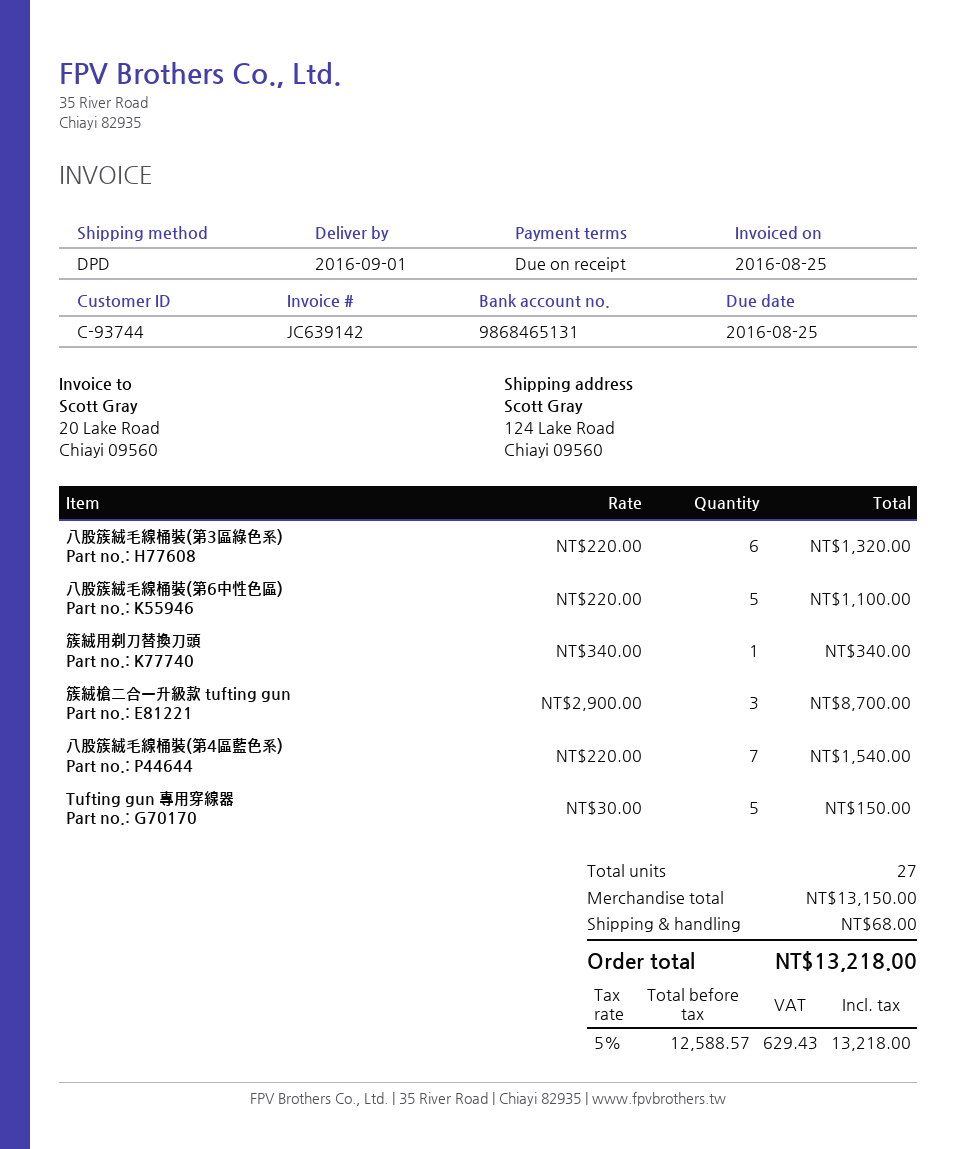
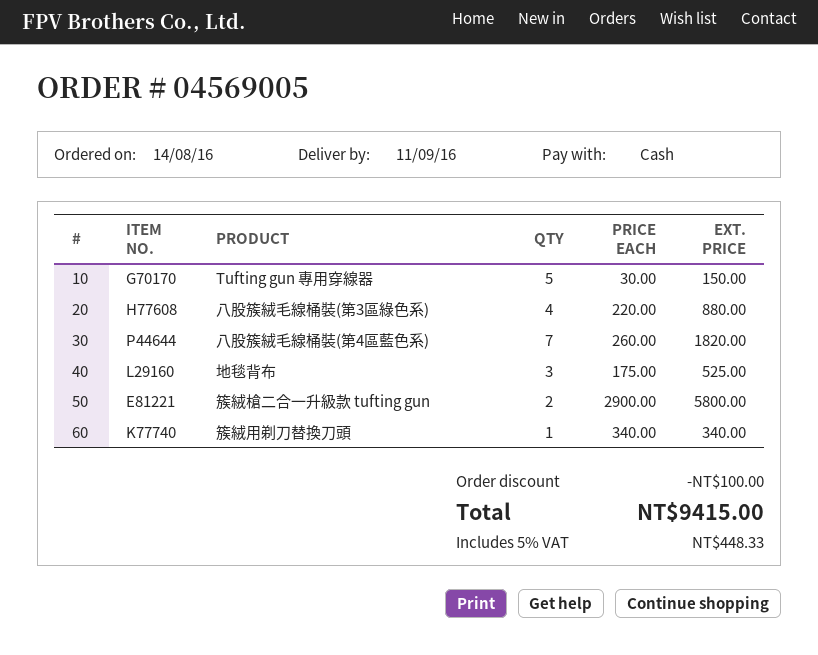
delivery date: 2016-09-01 -> 2016-09-11
八股簇絨毛線桶裝(第3區綠色系): 6 x 220.00 = 1320.00 -> 4 x 220.00 = 880.00
八股簇絨毛線桶裝(第6中性色區): 5 x 220.00 = 1100.00 -> none
簇絨槍二合一升級款 tufting gun: 3 x 2900.00 = 8700.00 -> 2 x 2900.00 = 5800.00
八股簇絨毛線桶裝(第4區藍色系): 7 x 220.00 = 1540.00 -> 7 x 260.00 = 1820.00
地毯背布: none -> 3 x 175.00 = 525.00
discount: none -> 100.00
shipping: 68.00 -> none
tax: 5% = 629.43 -> 5% = 448.33
total: 13218.00 -> 9415.00

